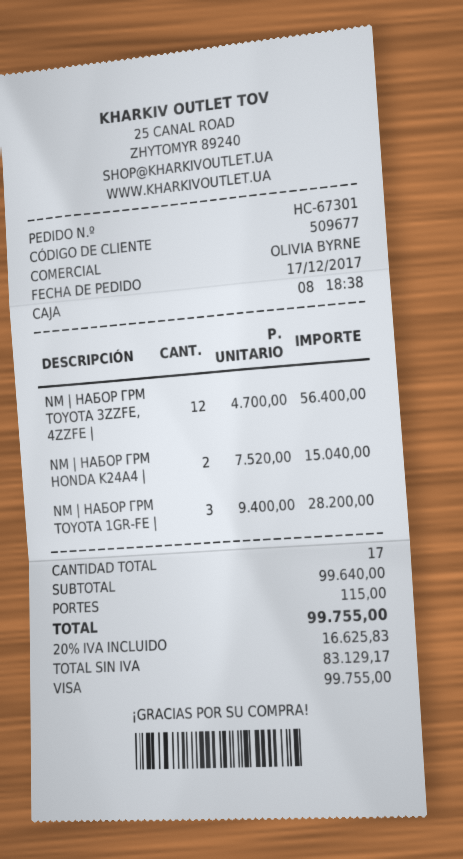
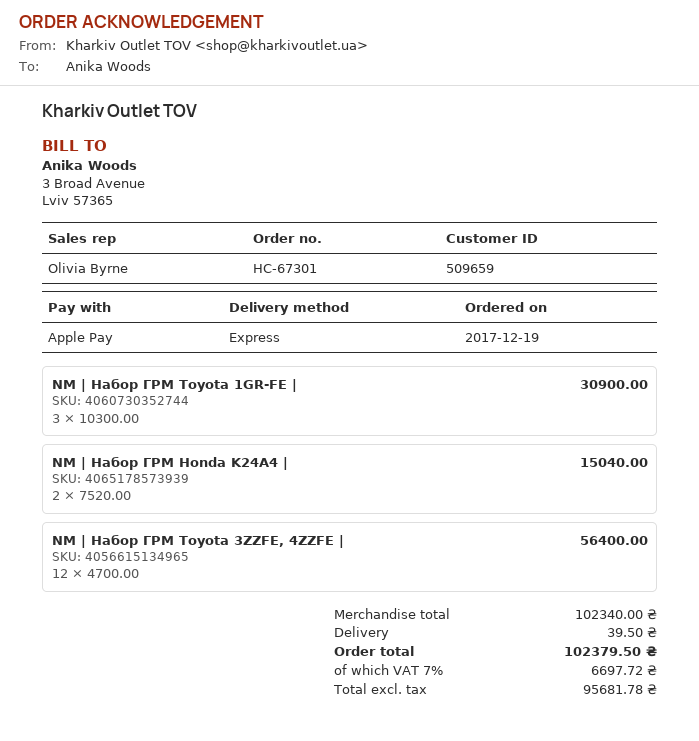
order date: 2017-12-17 -> 2017-12-19
customer number: 509677 -> 509659
payment method: Visa -> Apple Pay
NM | НАБОР ГРМ TOYOTA 1GR-FE |: 3 x 9400.00 = 28200.00 -> 3 x 10300.00 = 30900.00
subtotal: 99640.00 -> 102340.00
shipping: 115.00 -> 39.50
net: 83129.17 -> 95681.78
tax: 20% = 16625.83 -> 7% = 6697.72
total: 99755.00 -> 102379.50

